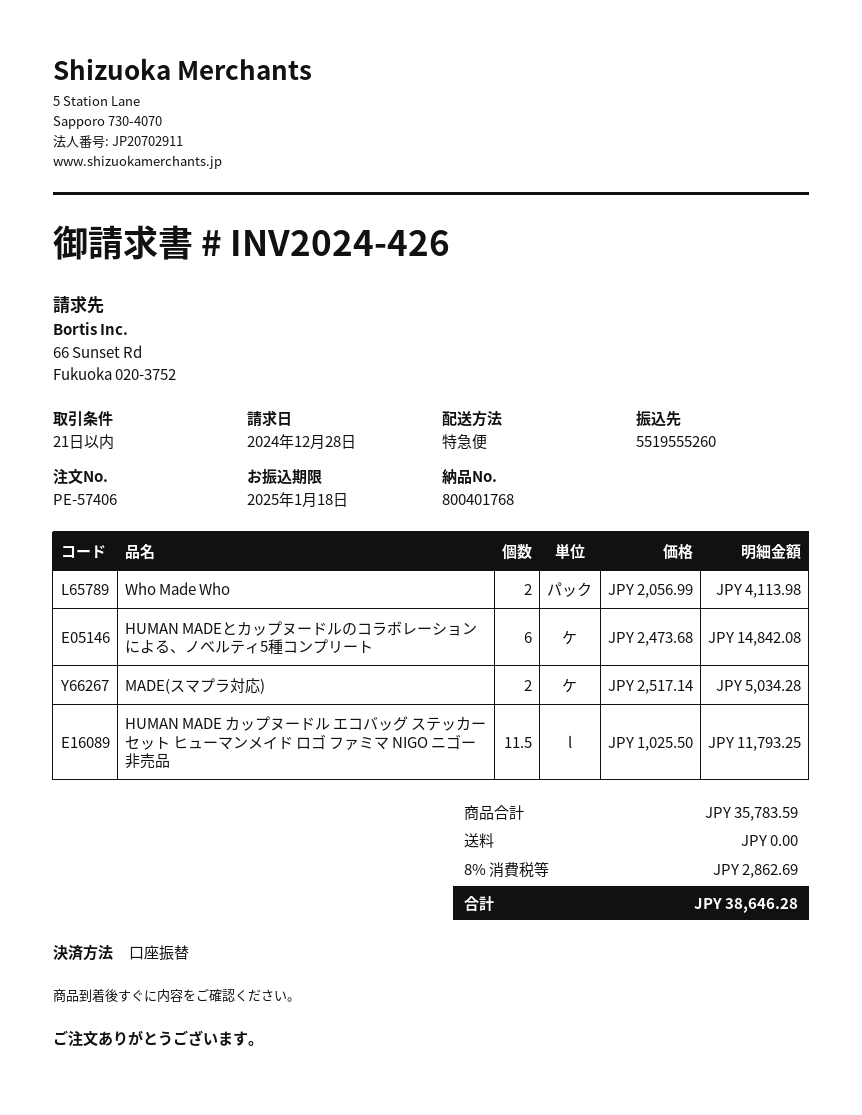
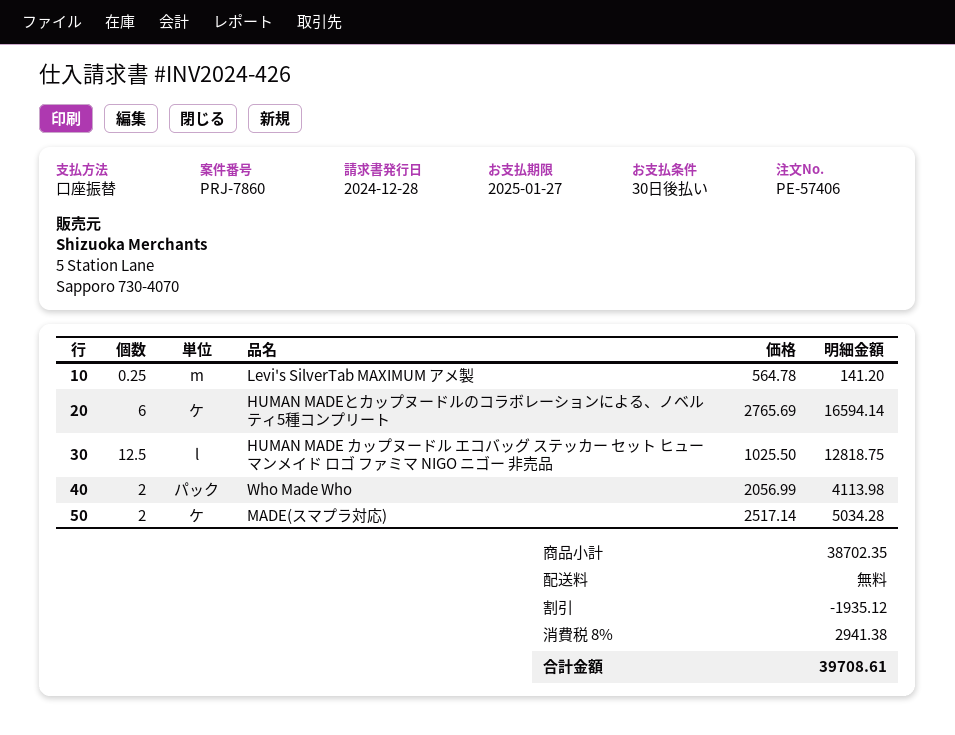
payment terms: 21 days -> 30 days
due date: 2025-01-18 -> 2025-01-27
HUMAN MADEとカップヌードルのコラボレーションによる、ノベルティ5種コンプリート: 6 x 2473.68 = 14842.08 -> 6 x 2765.69 = 16594.14
HUMAN MADE カップヌードル エコバッグ ステッカー セット ヒューマンメイド ロゴ ファミマ NIGO ニゴー 非売品: 11.5 x 1025.50 = 11793.25 -> 12.5 x 1025.50 = 12818.75
Levi's SilverTab MAXIMUM アメ製: none -> 0.25 x 564.78 = 141.20
subtotal: 35783.59 -> 38702.35
discount: none -> 1935.12
tax: 8% = 2862.69 -> 8% = 2941.38
total: 38646.28 -> 39708.61

